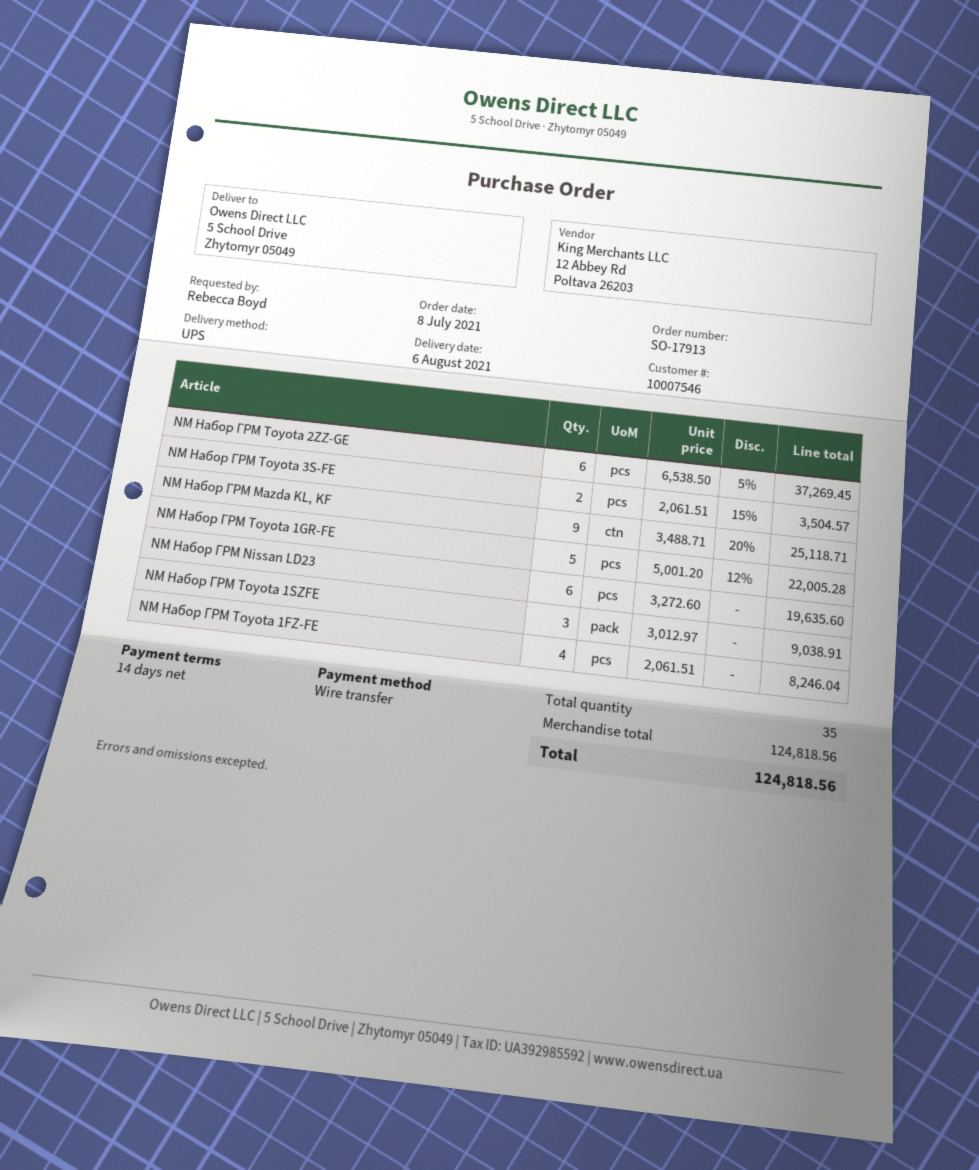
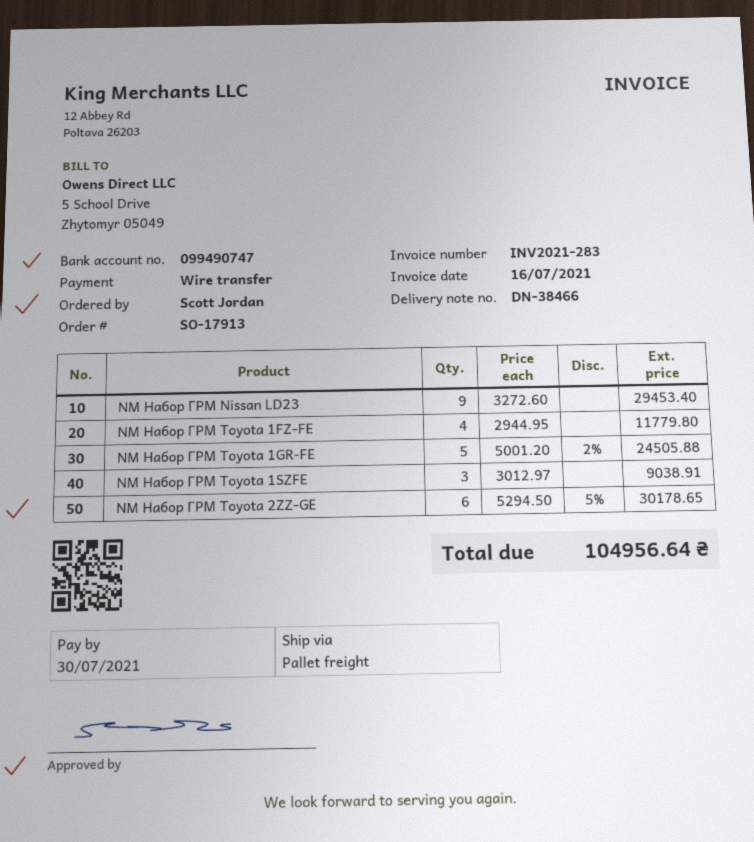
ordered by: Rebecca Boyd -> Scott Jordan
shipping method: UPS -> pallet freight
NM Набор ГРМ Toyota 2ZZ-GE: 6 x 6538.50 - 5% = 37269.45 -> 6 x 5294.50 - 5% = 30178.65
NM Набор ГРМ Toyota 3S-FE: 2 x 2061.51 - 15% = 3504.57 -> none
NM Набор ГРМ Mazda KL, KF: 9 x 3488.71 - 20% = 25118.71 -> none
NM Набор ГРМ Toyota 1GR-FE: 5 x 5001.20 - 12% = 22005.28 -> 5 x 5001.20 - 2% = 24505.88
NM Набор ГРМ Nissan LD23: 6 x 3272.60 = 19635.60 -> 9 x 3272.60 = 29453.40
NM Набор ГРМ Toyota 1FZ-FE: 4 x 2061.51 = 8246.04 -> 4 x 2944.95 = 11779.80
total: 124818.56 -> 104956.64

